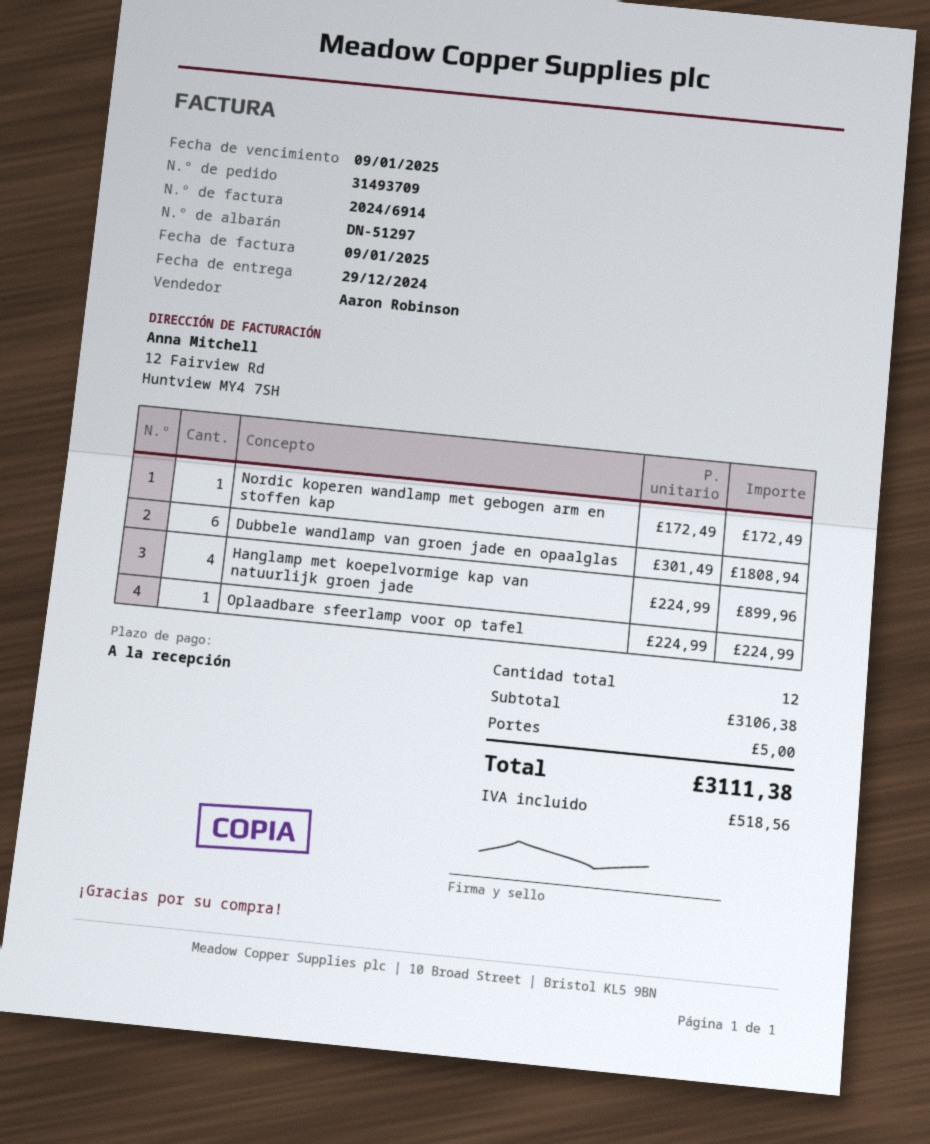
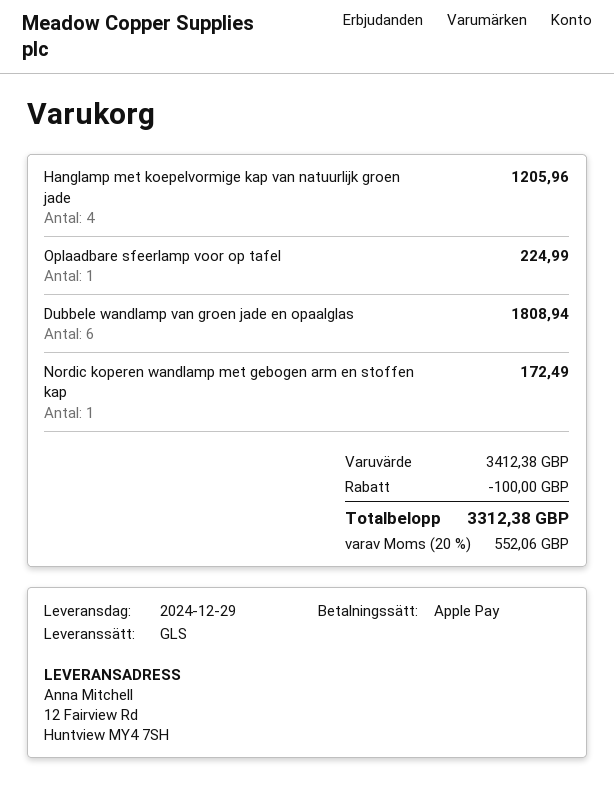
Hanglamp met koepelvormige kap van natuurlijk groen jade: 4 for 899.96 -> 4 for 1205.96
subtotal: 3106.38 -> 3412.38
discount: none -> 100.00
shipping: 5.00 -> none
tax: 518.56 -> 552.06
total: 3111.38 -> 3312.38

